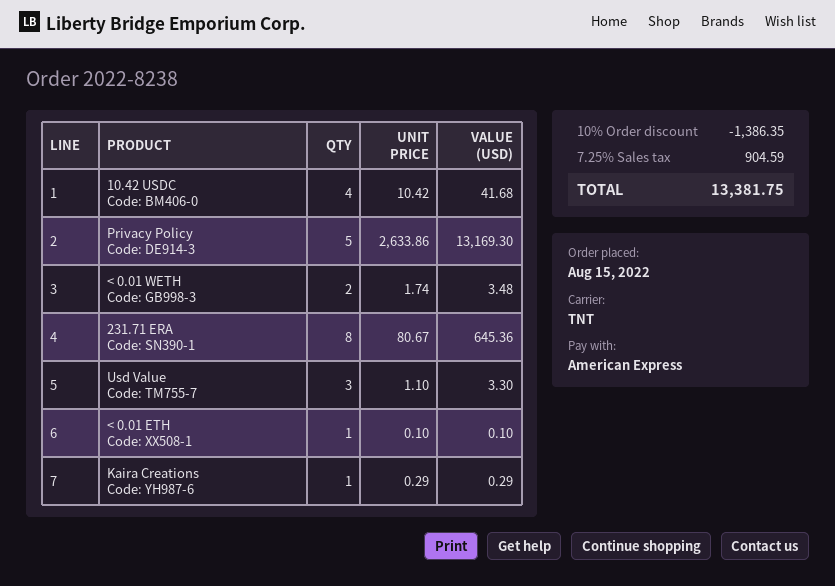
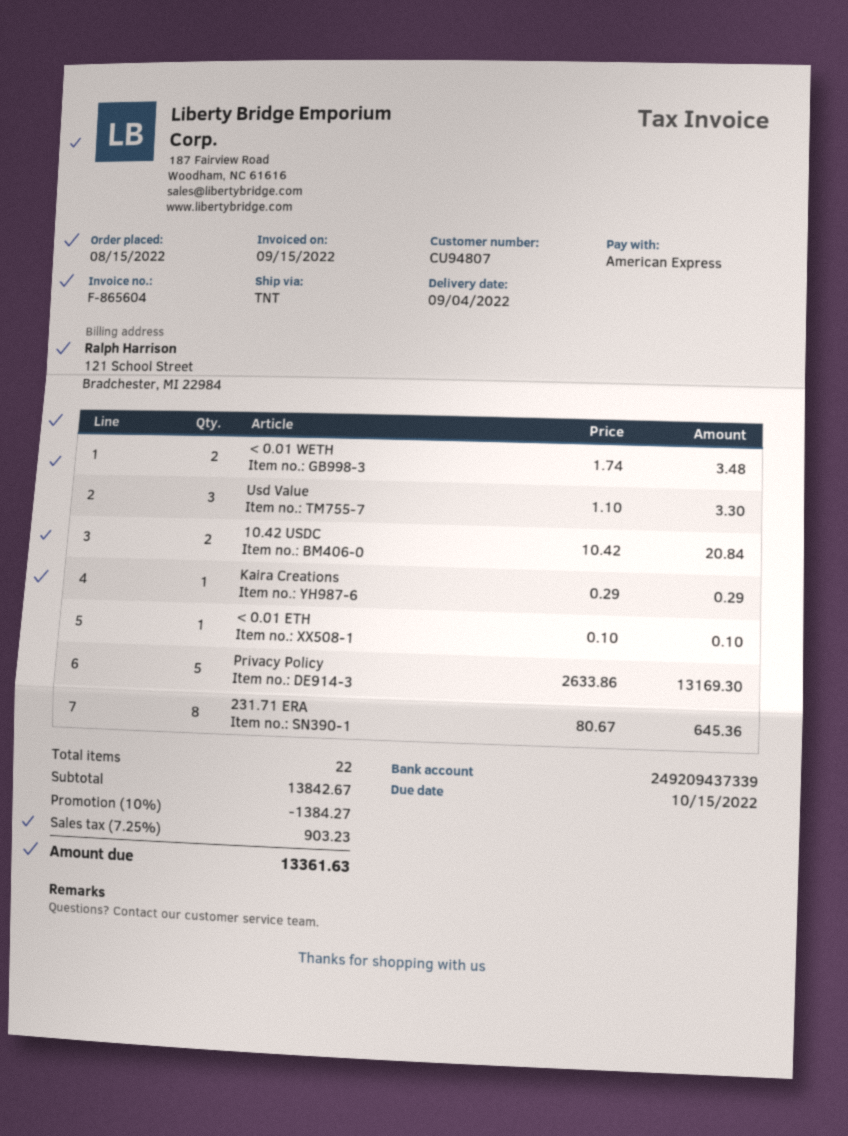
10.42 USDC: 4 x 10.42 = 41.68 -> 2 x 10.42 = 20.84
discount: 10% = 1386.35 -> 10% = 1384.27
tax: 7.25% = 904.59 -> 7.25% = 903.23
total: 13381.75 -> 13361.63

